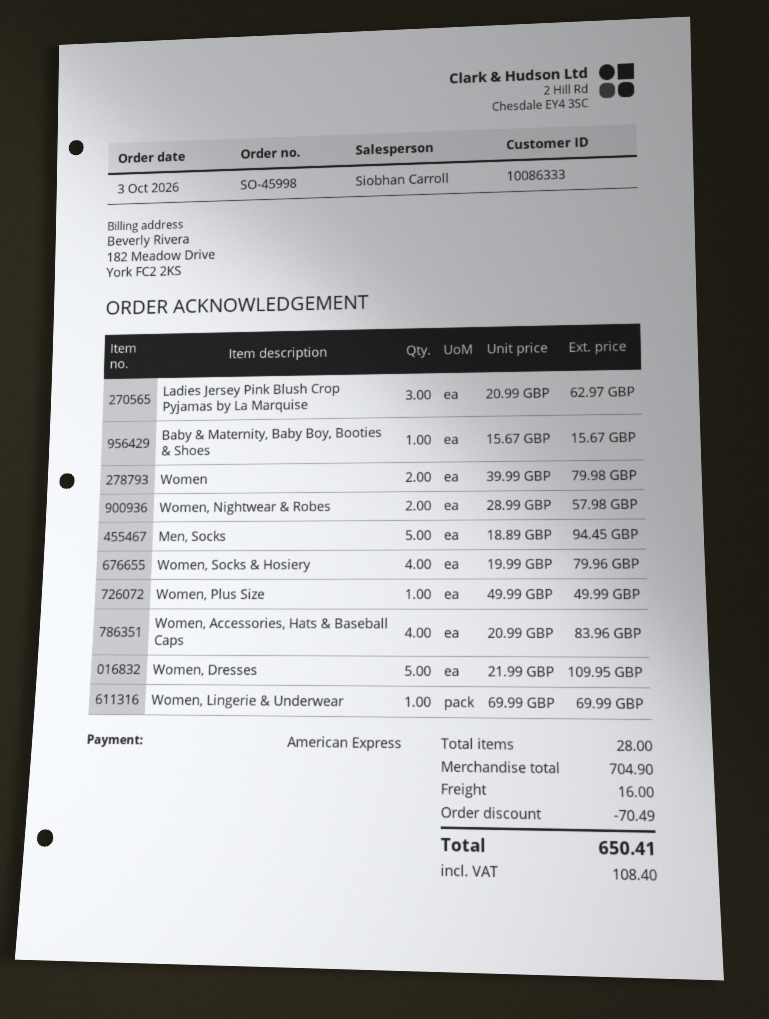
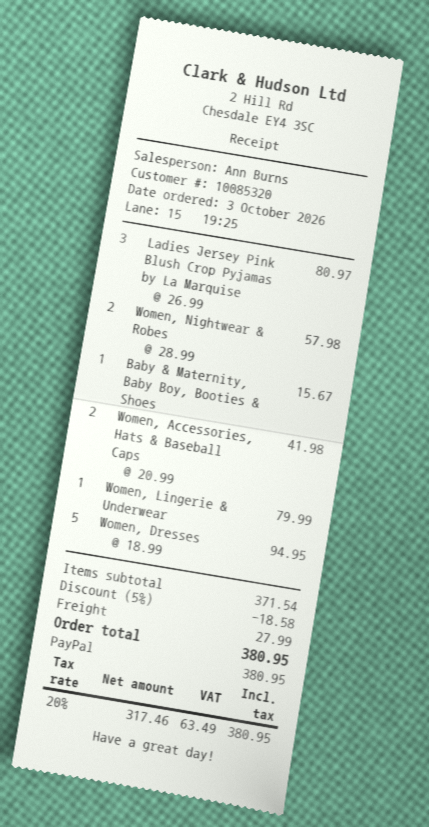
customer number: 10086333 -> 10085320
sales rep: Siobhan Carroll -> Ann Burns
payment method: American Express -> PayPal
Ladies Jersey Pink Blush Crop Pyjamas by La Marquise: 3 x 20.99 = 62.97 -> 3 x 26.99 = 80.97
Women: 2 x 39.99 = 79.98 -> none
Men, Socks: 5 x 18.89 = 94.45 -> none
Women, Socks & Hosiery: 4 x 19.99 = 79.96 -> none
Women, Plus Size: 1 x 49.99 = 49.99 -> none
Women, Accessories, Hats & Baseball Caps: 4 x 20.99 = 83.96 -> 2 x 20.99 = 41.98
Women, Dresses: 5 x 21.99 = 109.95 -> 5 x 18.99 = 94.95
Women, Lingerie & Underwear: 1 x 69.99 = 69.99 -> 1 x 79.99 = 79.99
subtotal: 704.90 -> 371.54
discount: 70.49 -> 18.58
shipping: 16.00 -> 27.99
tax: 108.40 -> 63.49
total: 650.41 -> 380.95

